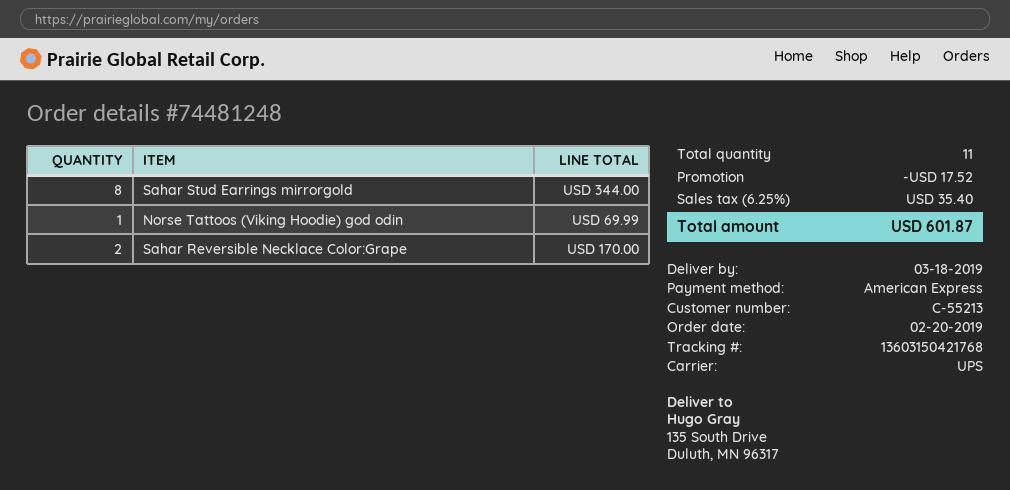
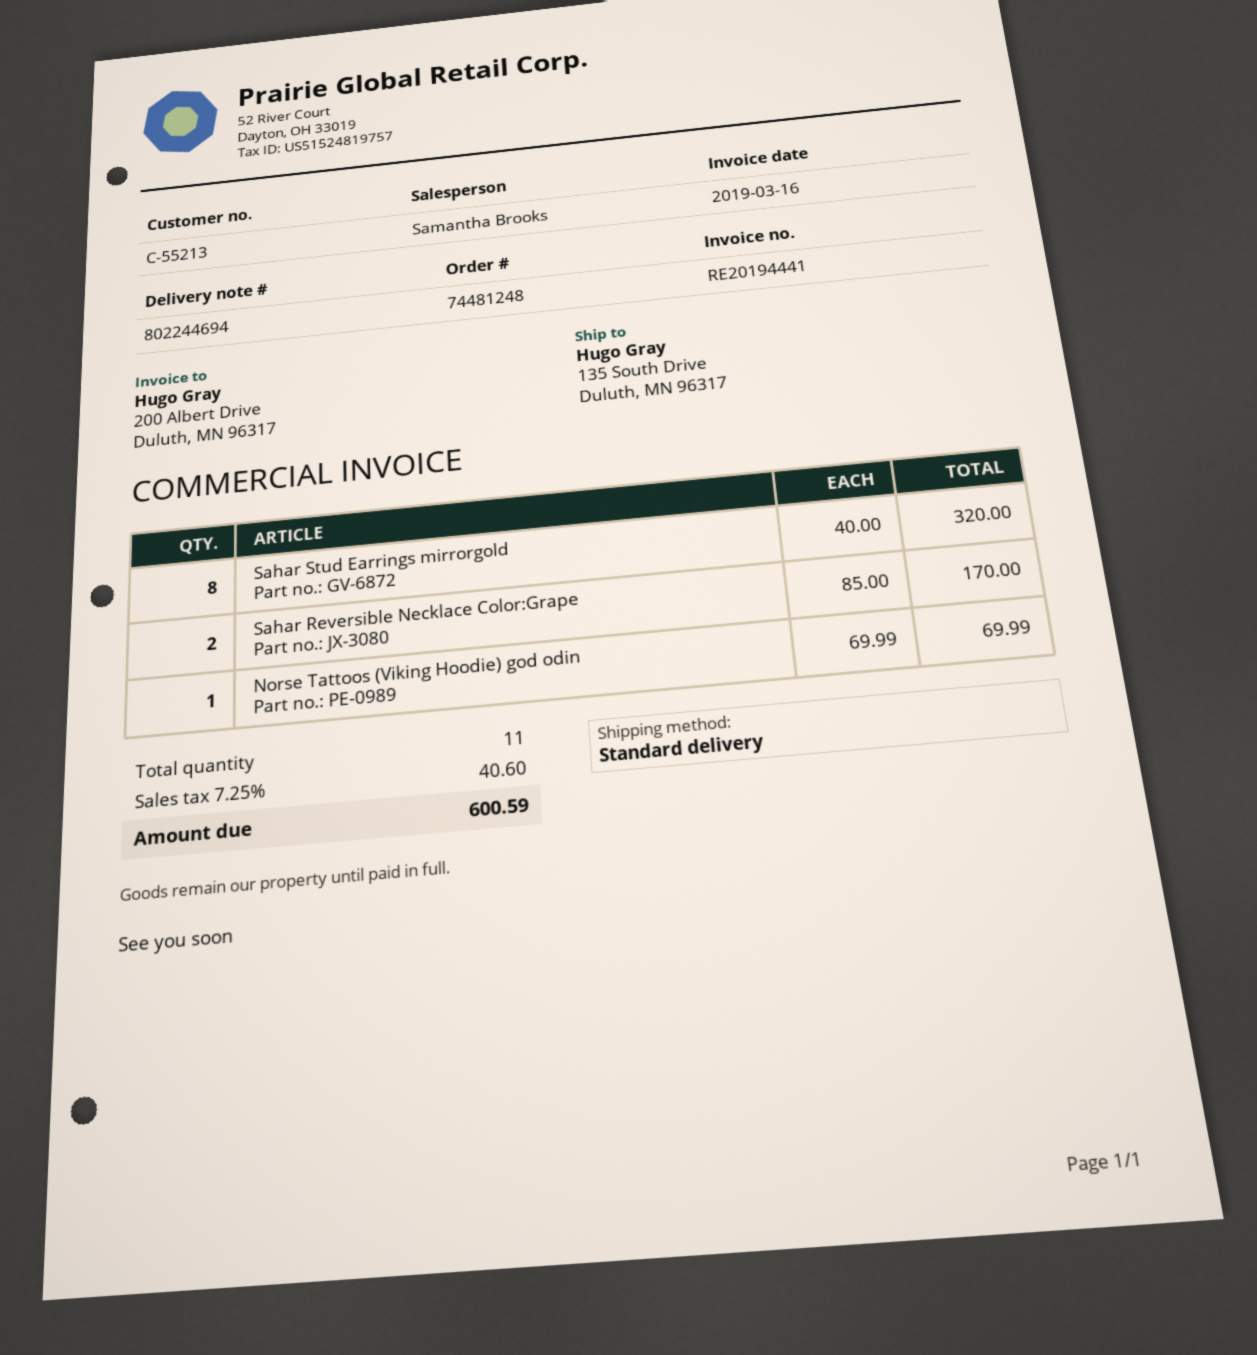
shipping method: UPS -> standard
Sahar Stud Earrings mirrorgold: 8 for 344.00 -> 8 for 320.00
discount: 17.52 -> none
tax: 6.25% = 35.40 -> 7.25% = 40.60
total: 601.87 -> 600.59

